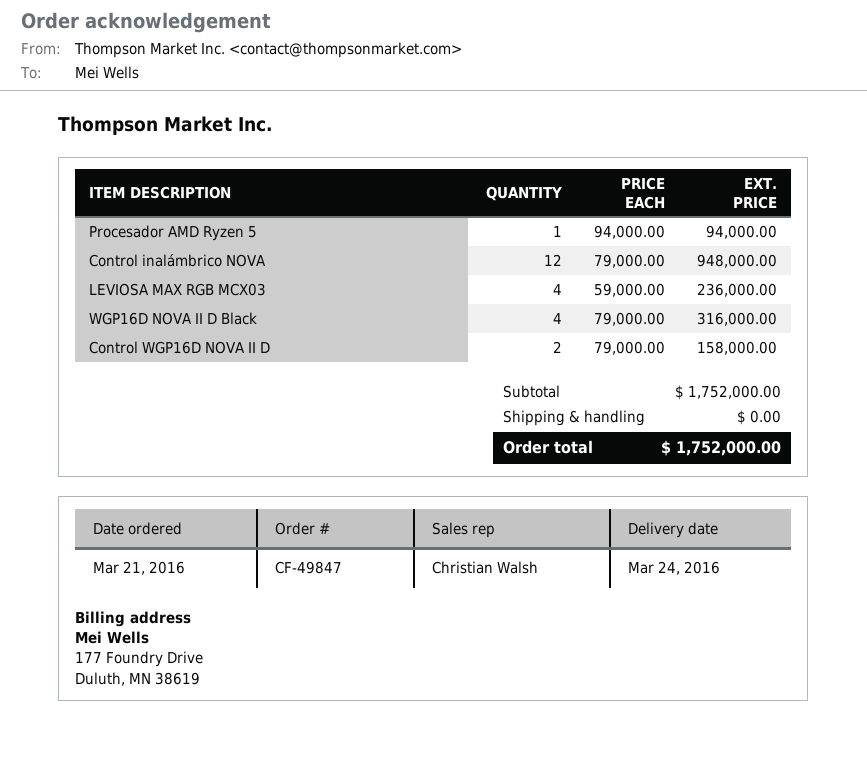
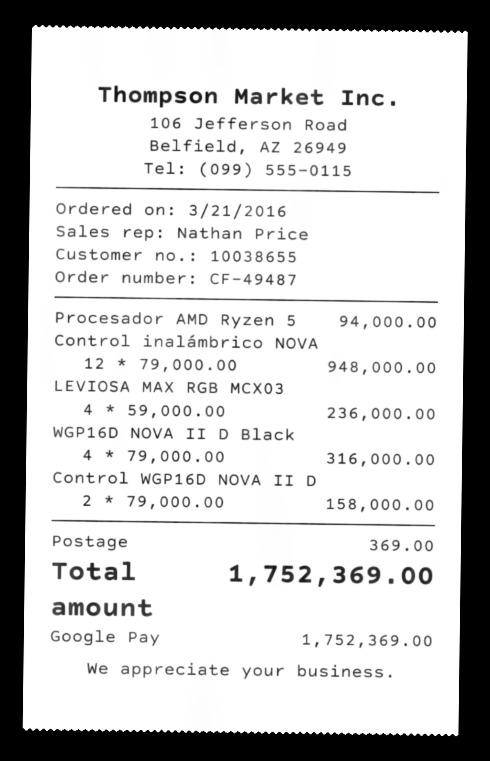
order number: CF-49847 -> CF-49487
sales rep: Christian Walsh -> Nathan Price
shipping: 0.00 -> 369.00
total: 1752000.00 -> 1752369.00

